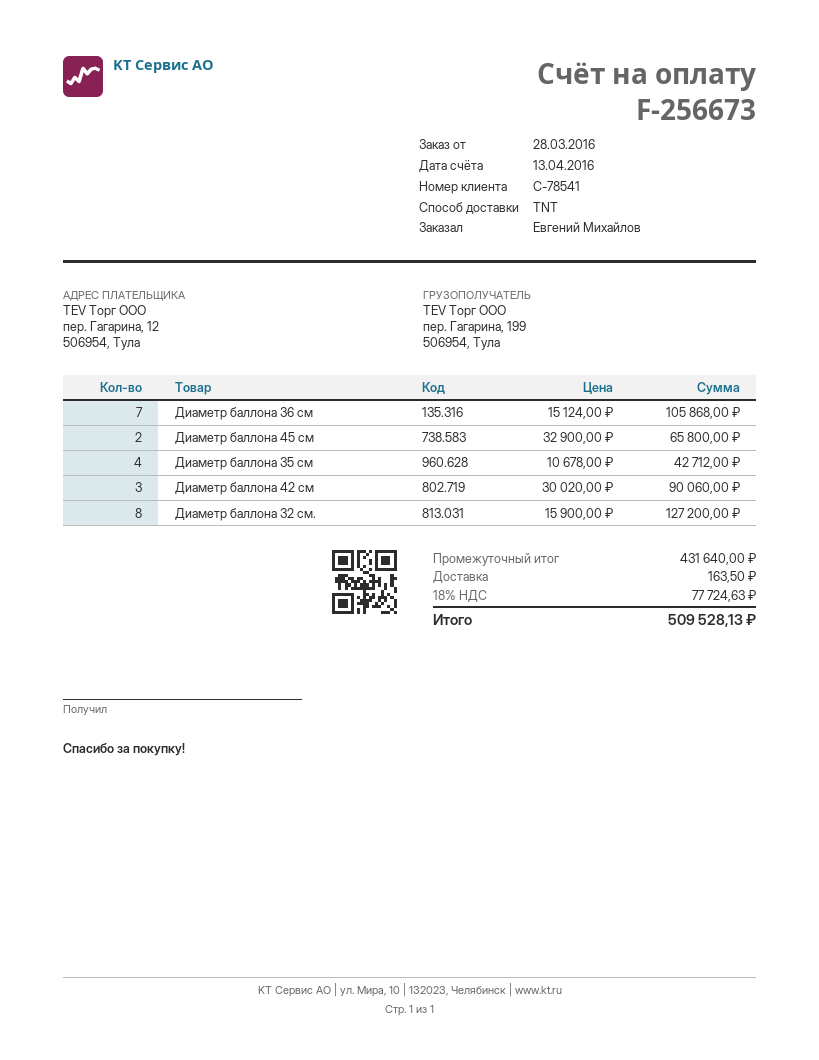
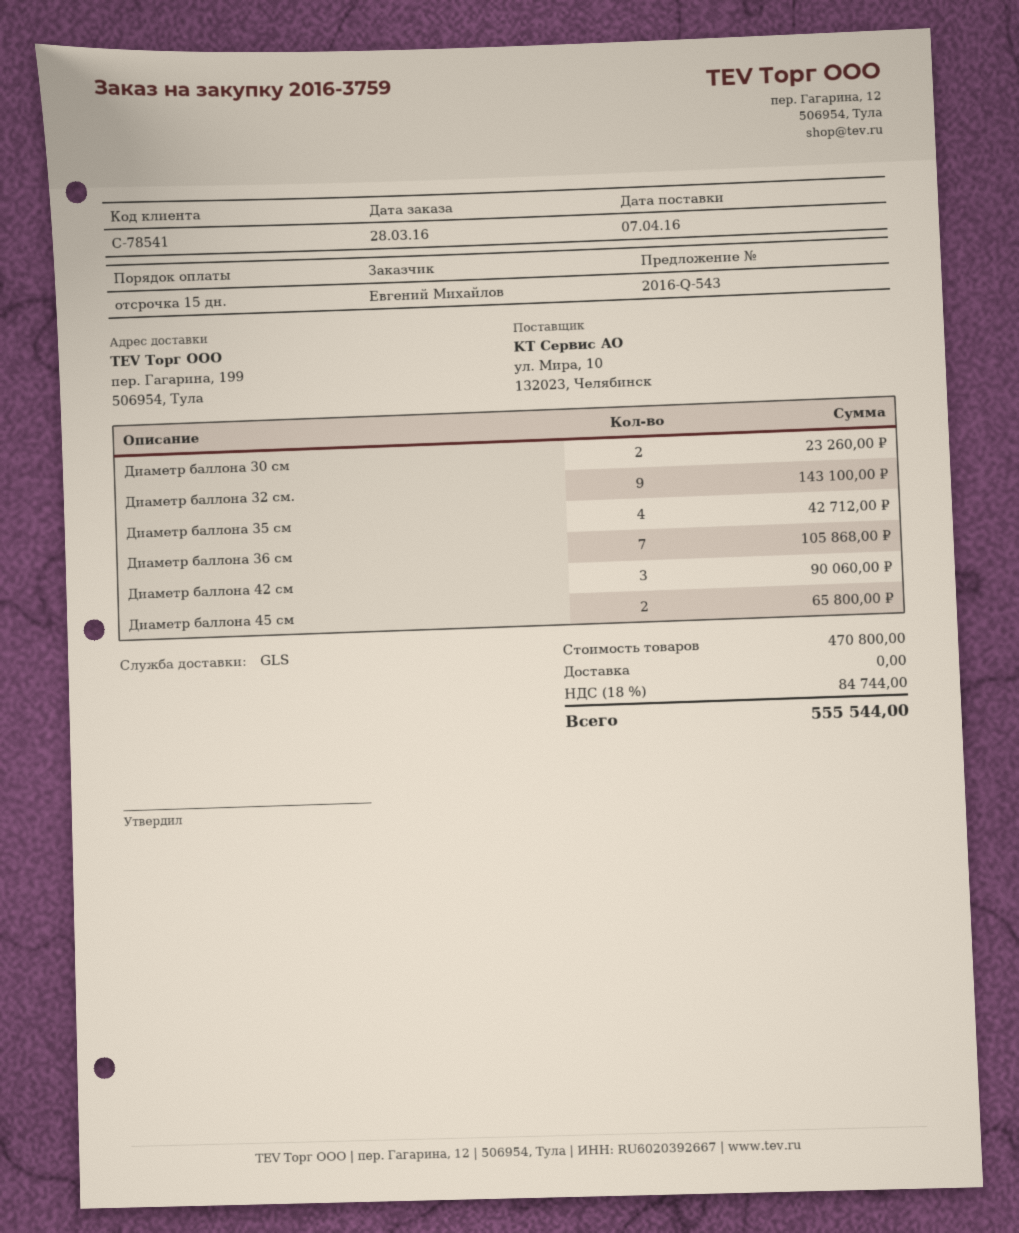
shipping method: TNT -> GLS
Диаметр баллона 32 см.: 8 for 127200.00 -> 9 for 143100.00
Диаметр баллона 30 см: none -> 2 for 23260.00
subtotal: 431640.00 -> 470800.00
shipping: 163.50 -> 0.00
tax: 18% = 77724.63 -> 18% = 84744.00
total: 509528.13 -> 555544.00

